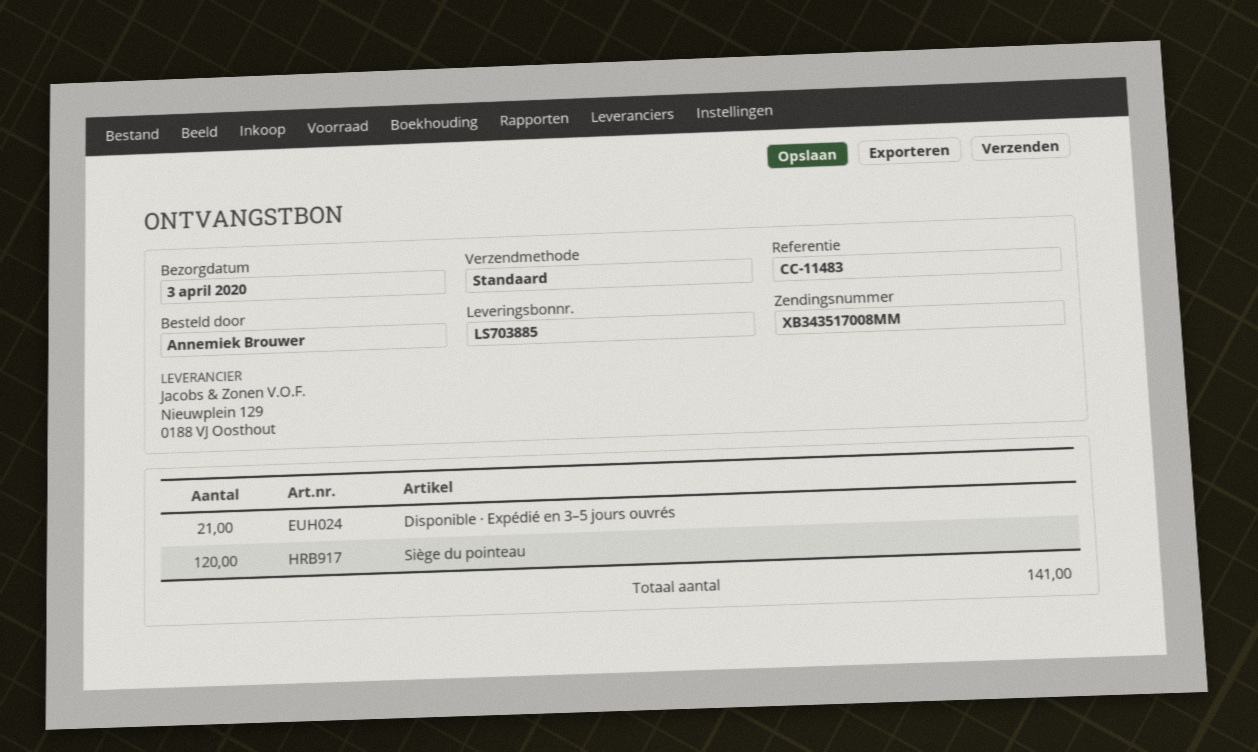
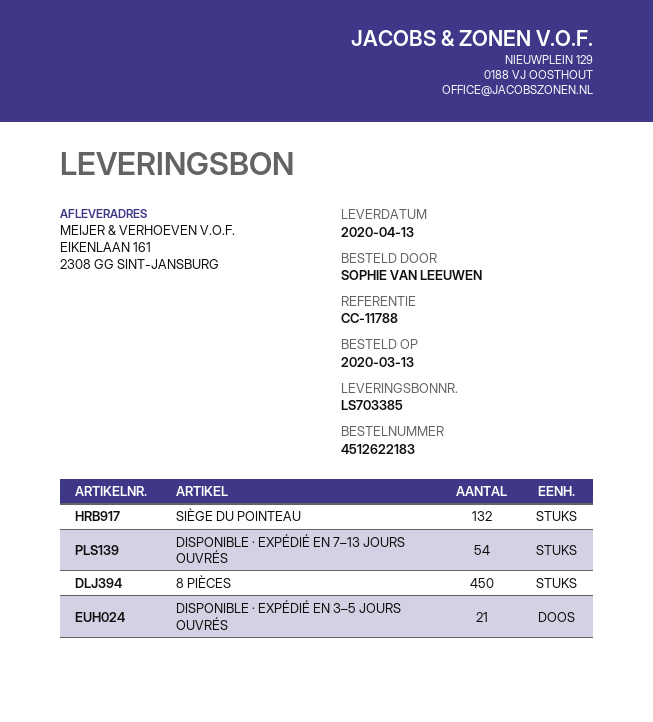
delivery note number: LS703885 -> LS703385
delivery date: 2020-04-03 -> 2020-04-13
reference: CC-11483 -> CC-11788
ordered by: Annemiek Brouwer -> SOPHIE VAN LEEUWEN
Siège du pointeau: 120 -> 132
DISPONIBLE · EXPÉDIÉ EN 7–13 JOURS OUVRÉS: none -> 54
8 PIÈCES: none -> 450

